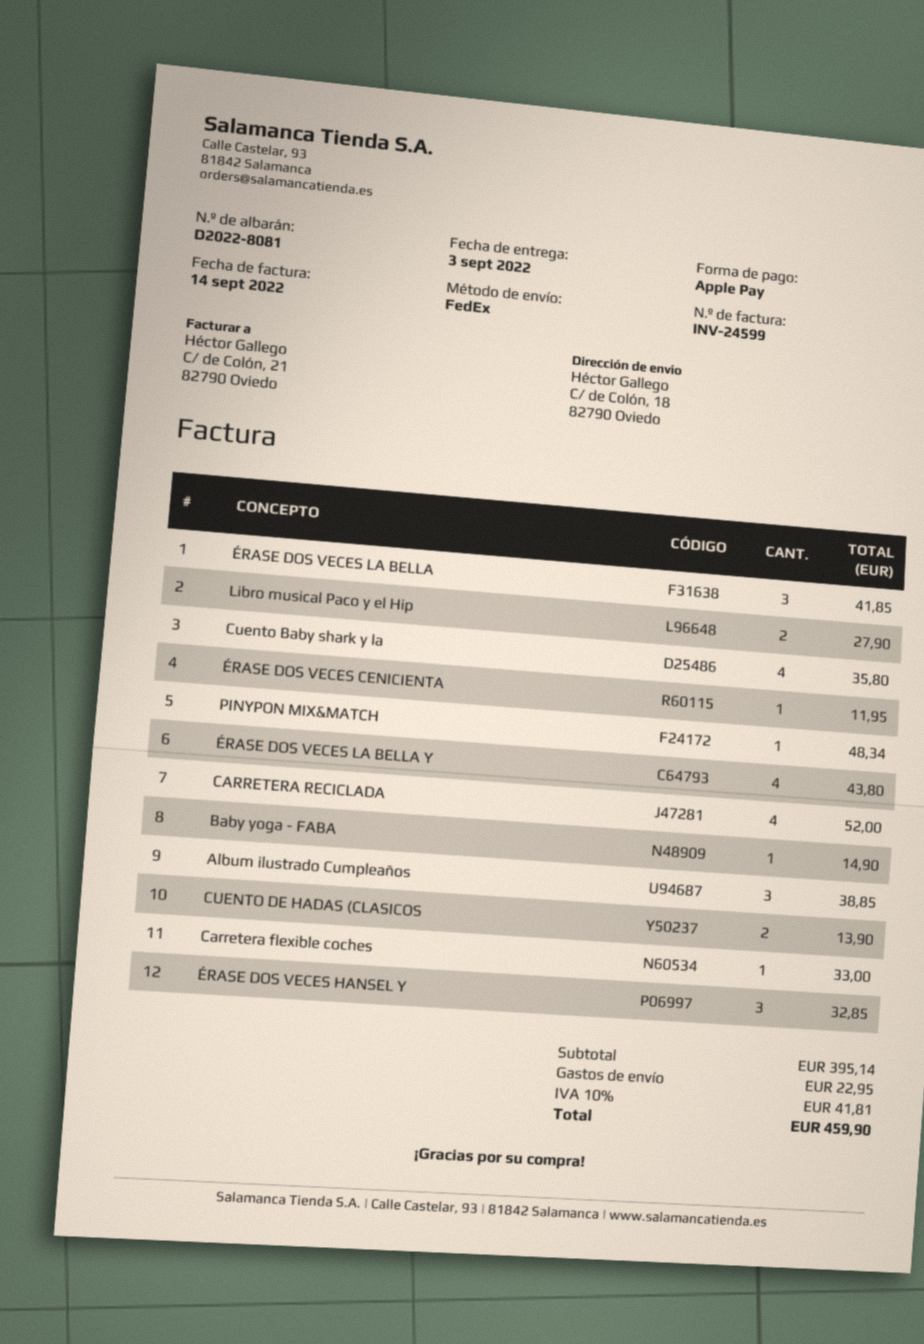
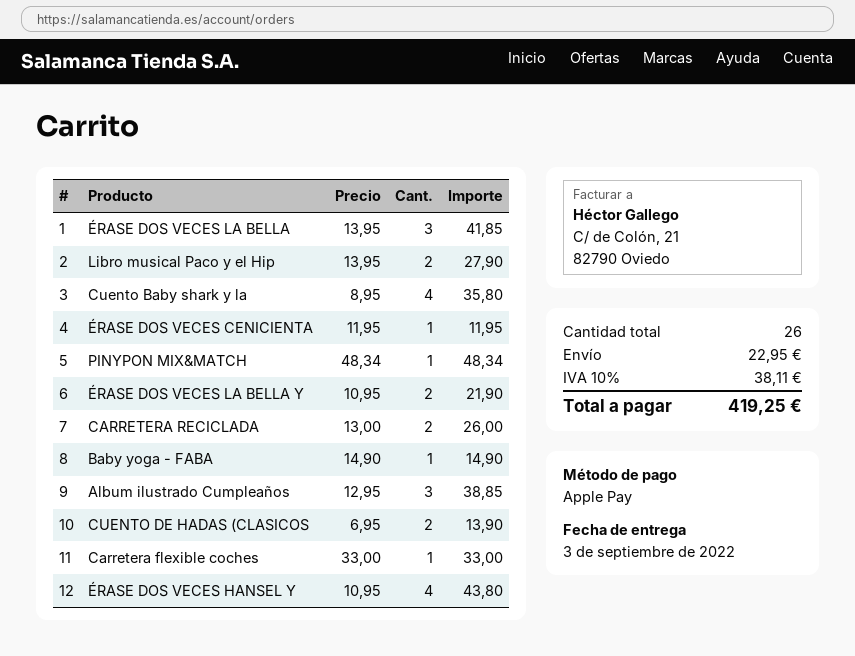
ÉRASE DOS VECES LA BELLA Y: 4 for 43.80 -> 2 for 21.90
CARRETERA RECICLADA: 4 for 52.00 -> 2 for 26.00
ÉRASE DOS VECES HANSEL Y: 3 for 32.85 -> 4 for 43.80
tax: 10% = 41.81 -> 10% = 38.11
total: 459.90 -> 419.25

